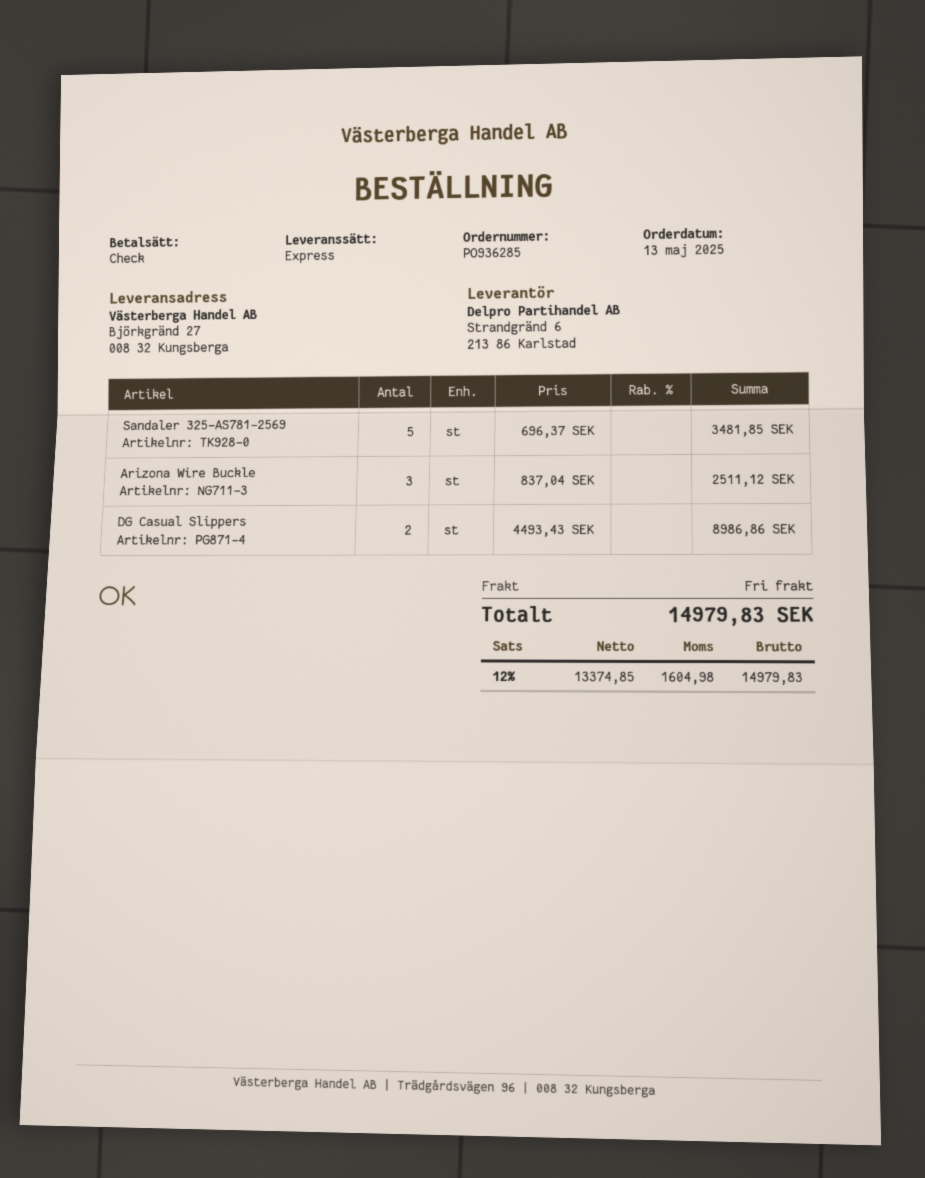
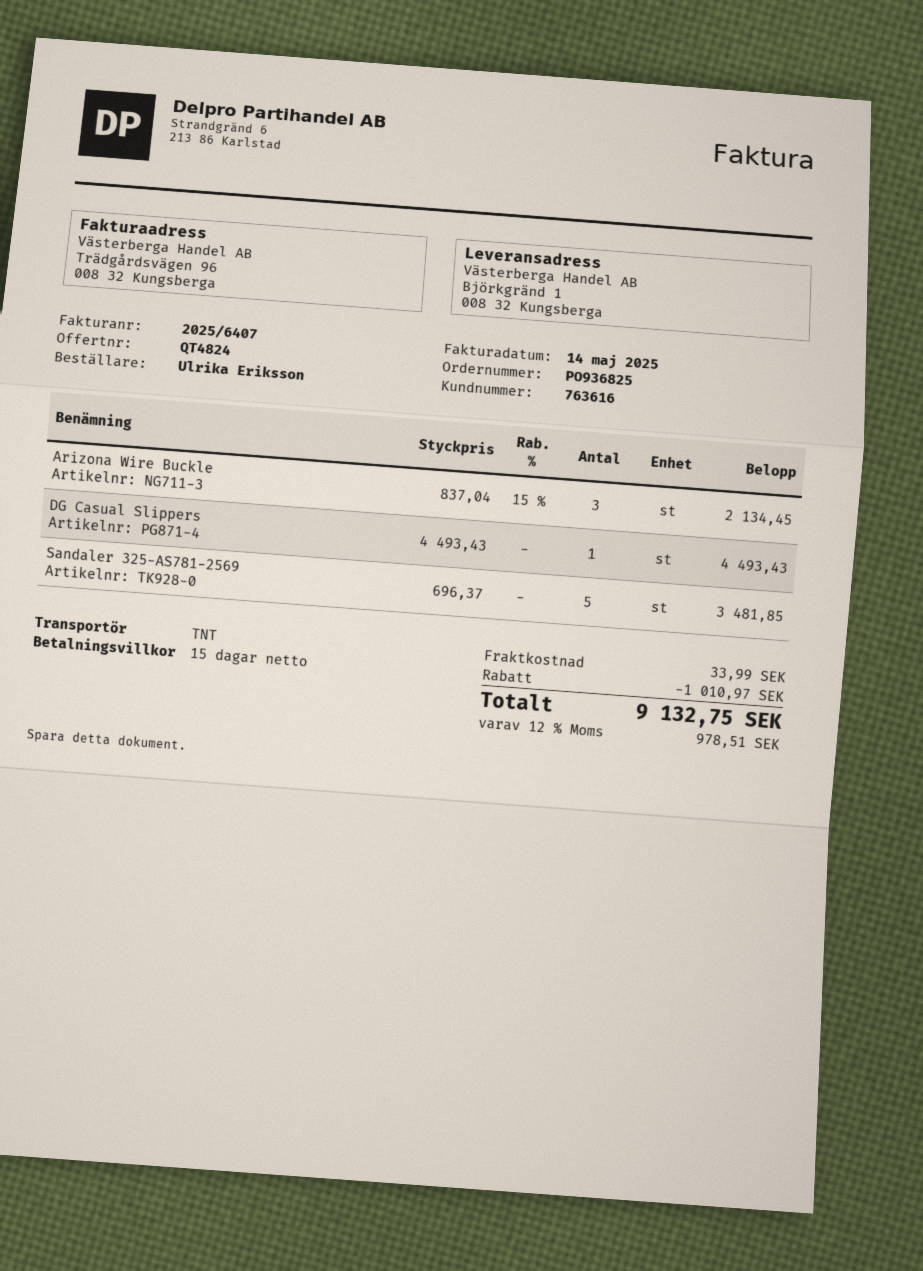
order number: PO936285 -> PO936825
shipping method: express -> TNT
ship to: Björkgränd 27, 008 32 Kungsberga -> Björkgränd 1, 008 32 Kungsberga
Arizona Wire Buckle: 3 x 837.04 = 2511.12 -> 3 x 837.04 - 15% = 2134.45
DG Casual Slippers: 2 x 4493.43 = 8986.86 -> 1 x 4493.43 = 4493.43
discount: none -> 1010.97
shipping: 0.00 -> 33.99
tax: 12% = 1604.98 -> 12% = 978.51
total: 14979.83 -> 9132.75

